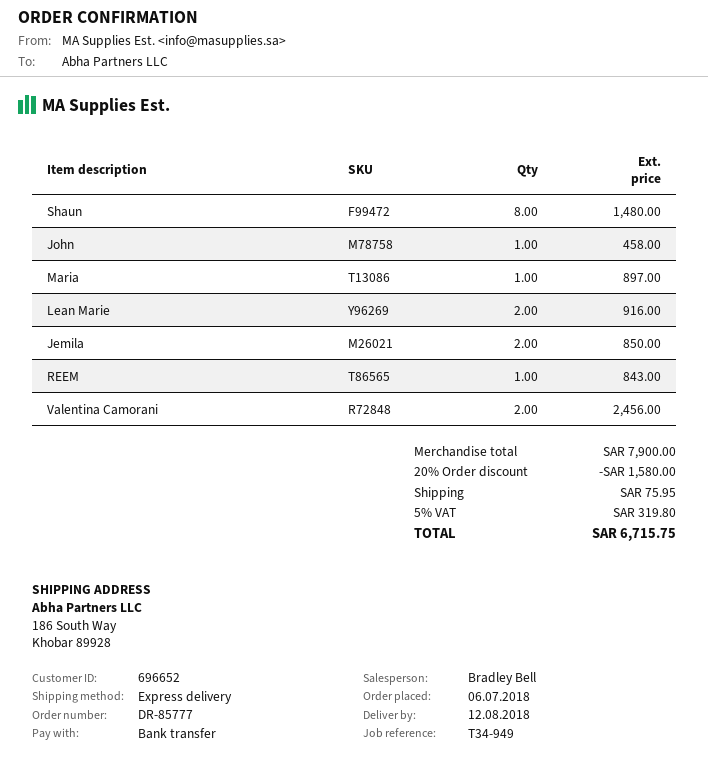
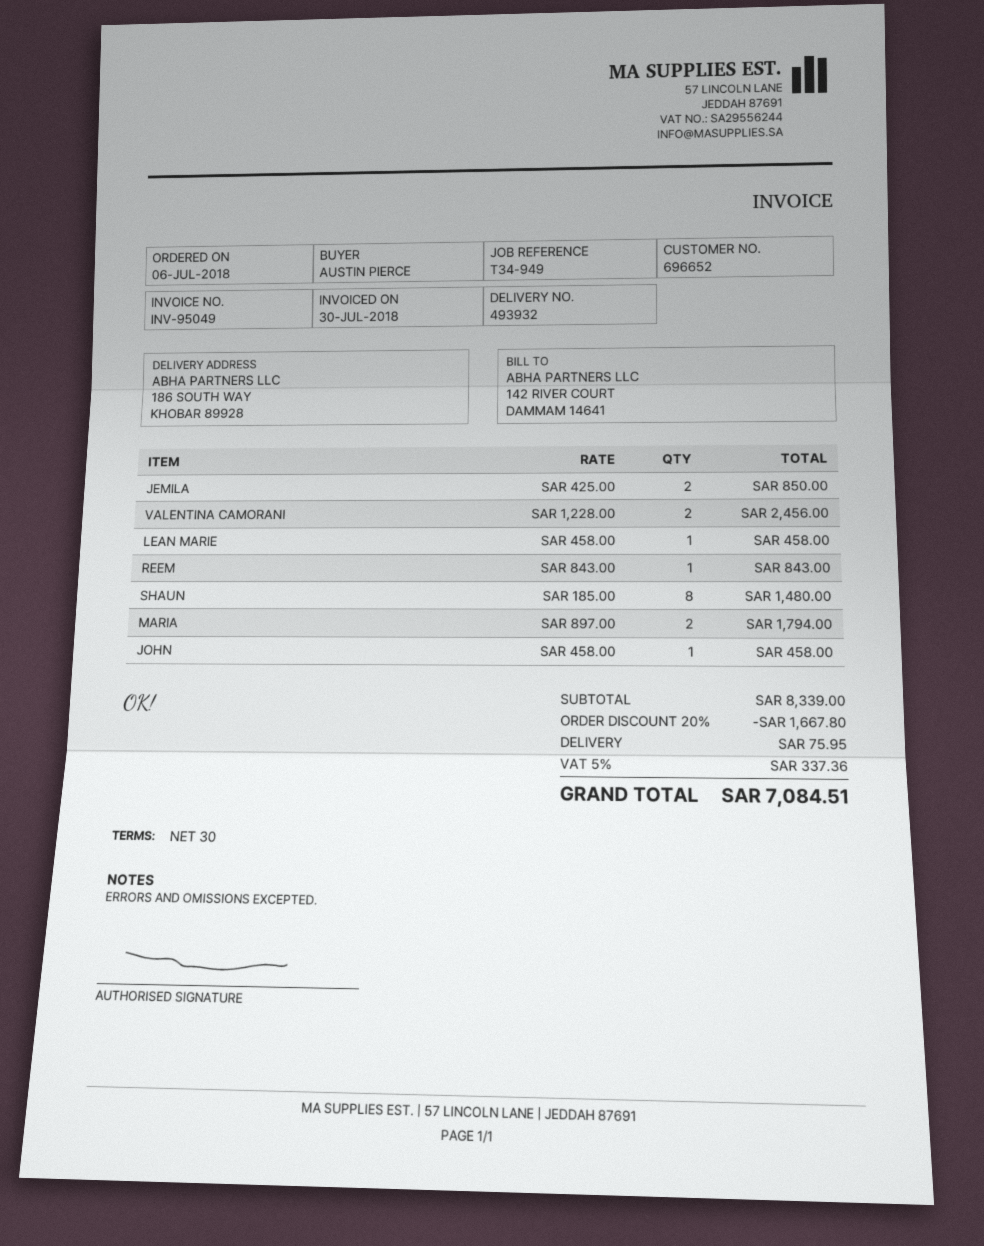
Maria: 1 for 897.00 -> 2 for 1794.00
Lean Marie: 2 for 916.00 -> 1 for 458.00
subtotal: 7900.00 -> 8339.00
discount: 20% = 1580.00 -> 20% = 1667.80
tax: 5% = 319.80 -> 5% = 337.36
total: 6715.75 -> 7084.51

